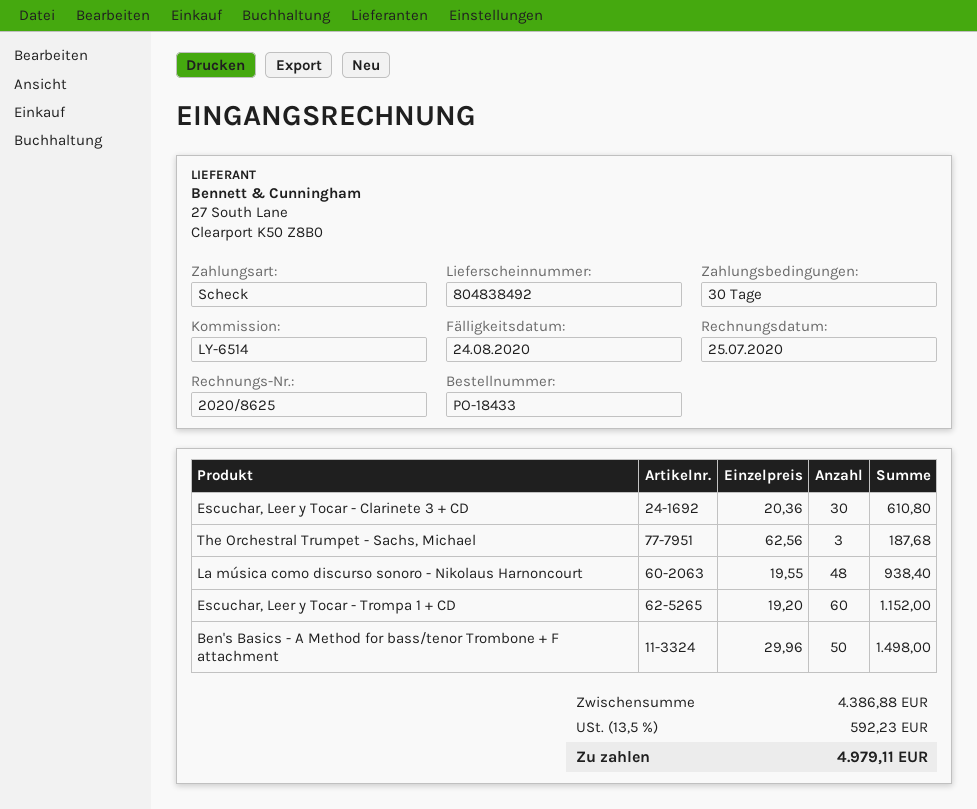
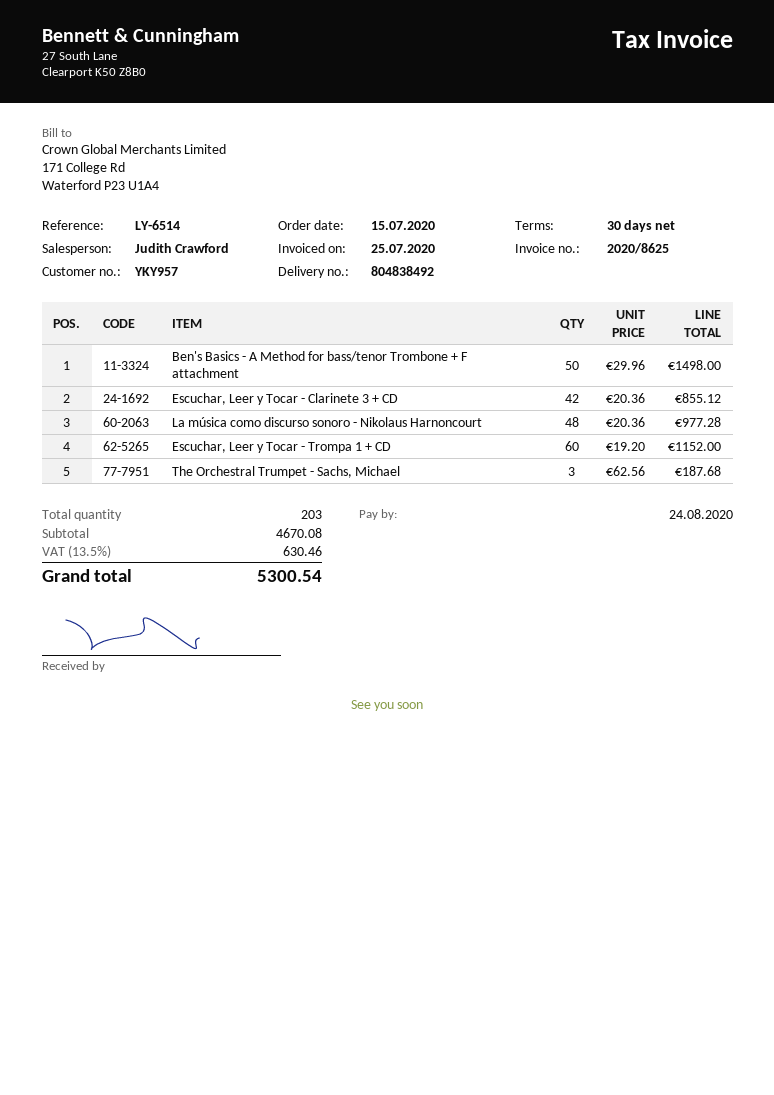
Escuchar, Leer y Tocar - Clarinete 3 + CD: 30 x 20.36 = 610.80 -> 42 x 20.36 = 855.12
La música como discurso sonoro - Nikolaus Harnoncourt: 48 x 19.55 = 938.40 -> 48 x 20.36 = 977.28
subtotal: 4386.88 -> 4670.08
tax: 13.5% = 592.23 -> 13.5% = 630.46
total: 4979.11 -> 5300.54

